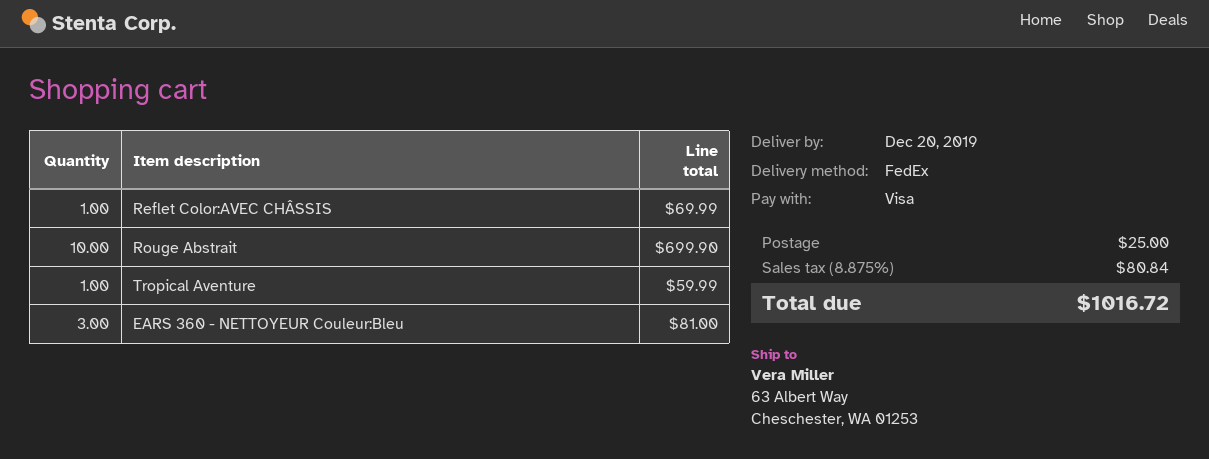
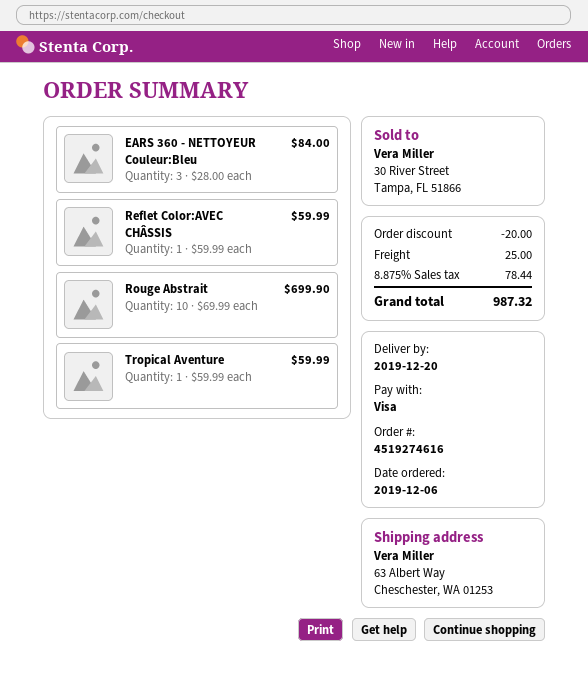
Reflet Color:AVEC CHÂSSIS: 1 for 69.99 -> 1 for 59.99
EARS 360 - NETTOYEUR Couleur:Bleu: 3 for 81.00 -> 3 for 84.00
discount: none -> 20.00
tax: 8.875% = 80.84 -> 8.875% = 78.44
total: 1016.72 -> 987.32

